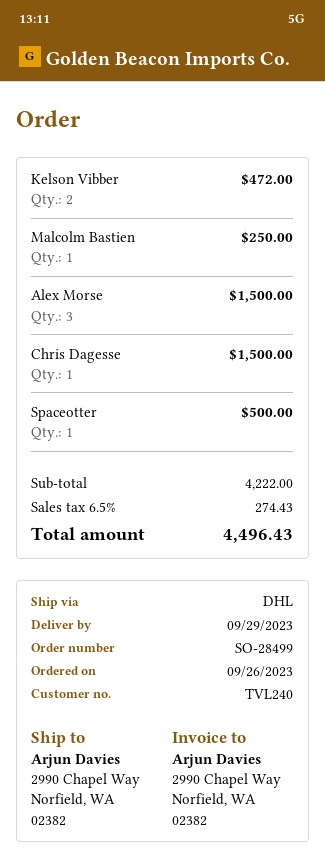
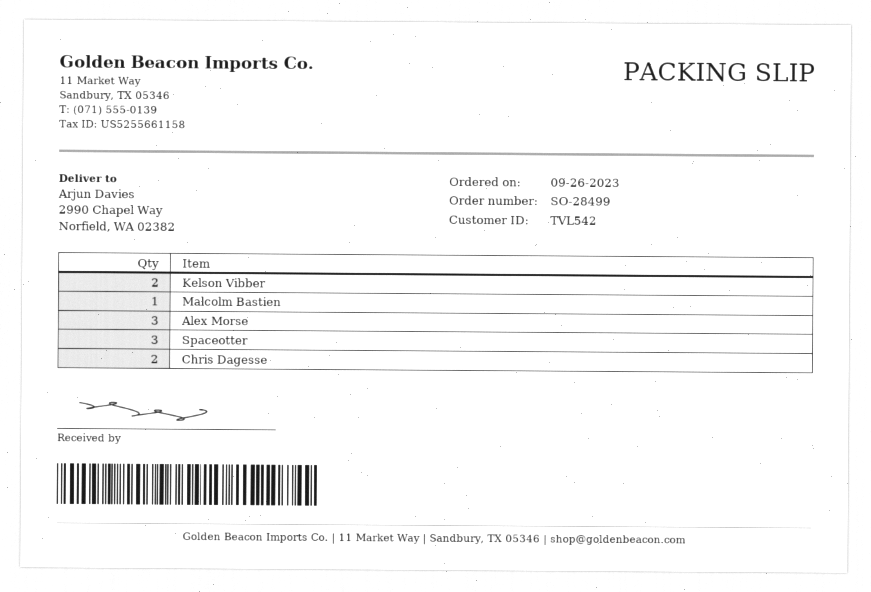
customer number: TVL240 -> TVL542
Chris Dagesse: 1 -> 2
Spaceotter: 1 -> 3

